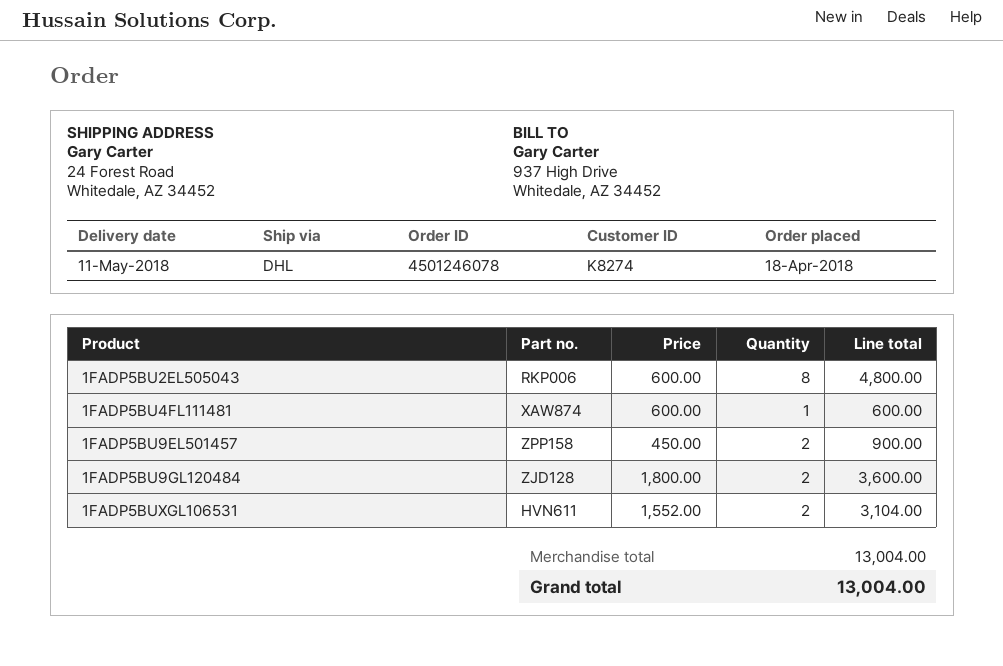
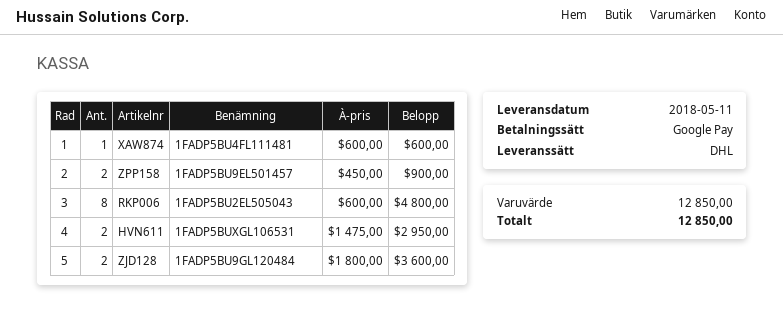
1FADP5BUXGL106531: 2 x 1552.00 = 3104.00 -> 2 x 1475.00 = 2950.00
subtotal: 13004.00 -> 12850.00
total: 13004.00 -> 12850.00

